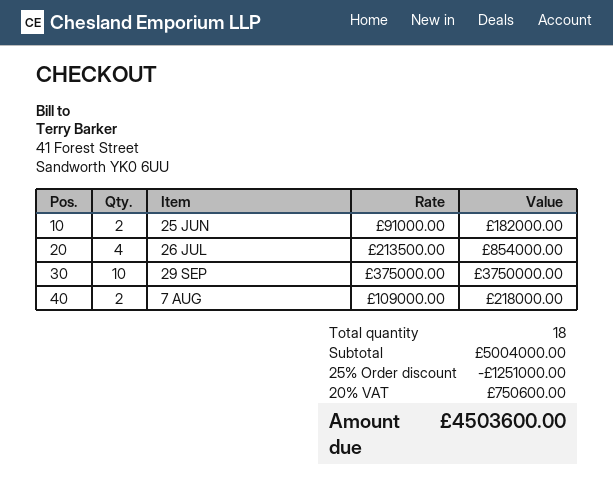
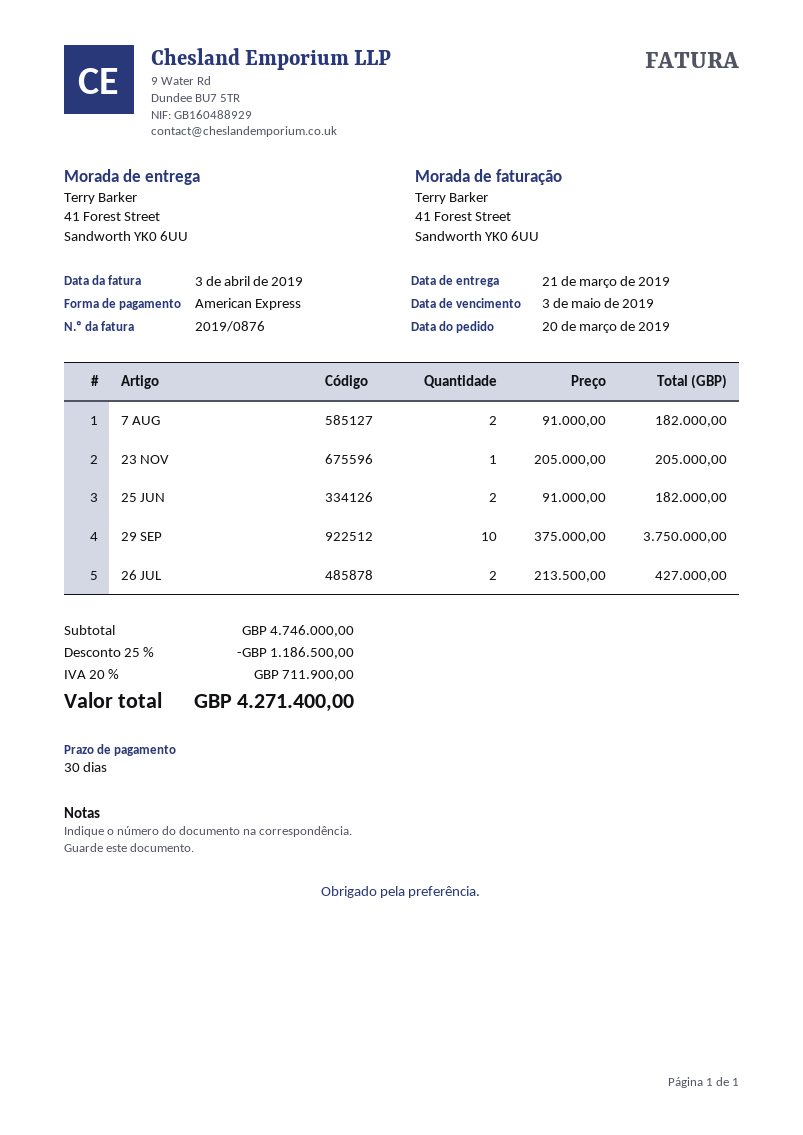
26 JUL: 4 x 213500.00 = 854000.00 -> 2 x 213500.00 = 427000.00
7 AUG: 2 x 109000.00 = 218000.00 -> 2 x 91000.00 = 182000.00
23 NOV: none -> 1 x 205000.00 = 205000.00
subtotal: 5004000.00 -> 4746000.00
discount: 25% = 1251000.00 -> 25% = 1186500.00
tax: 20% = 750600.00 -> 20% = 711900.00
total: 4503600.00 -> 4271400.00

